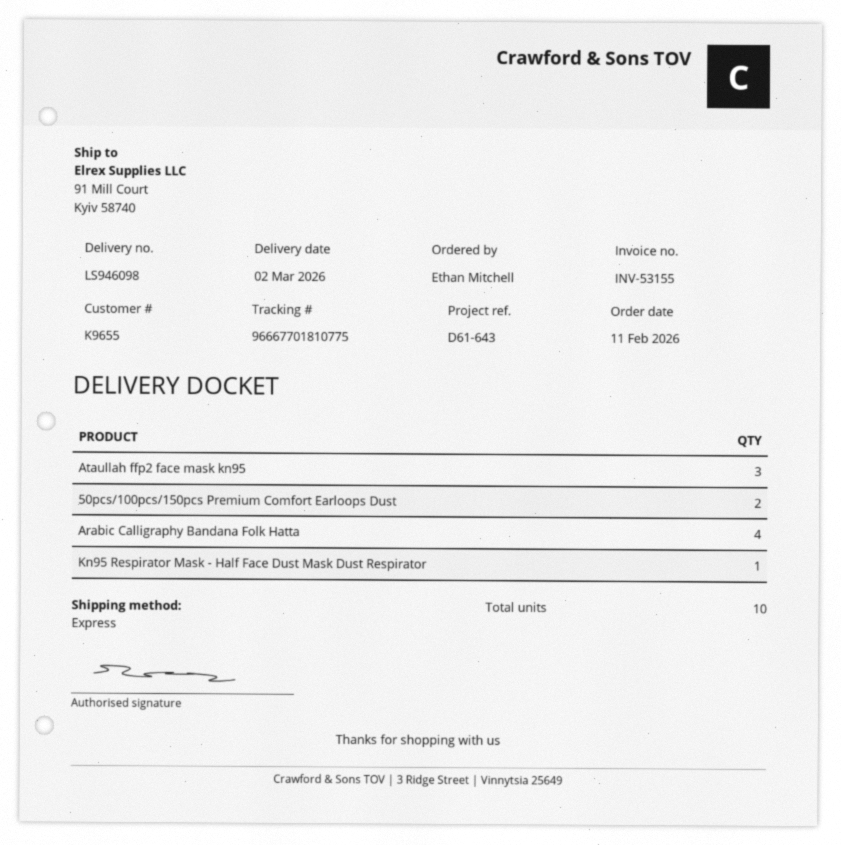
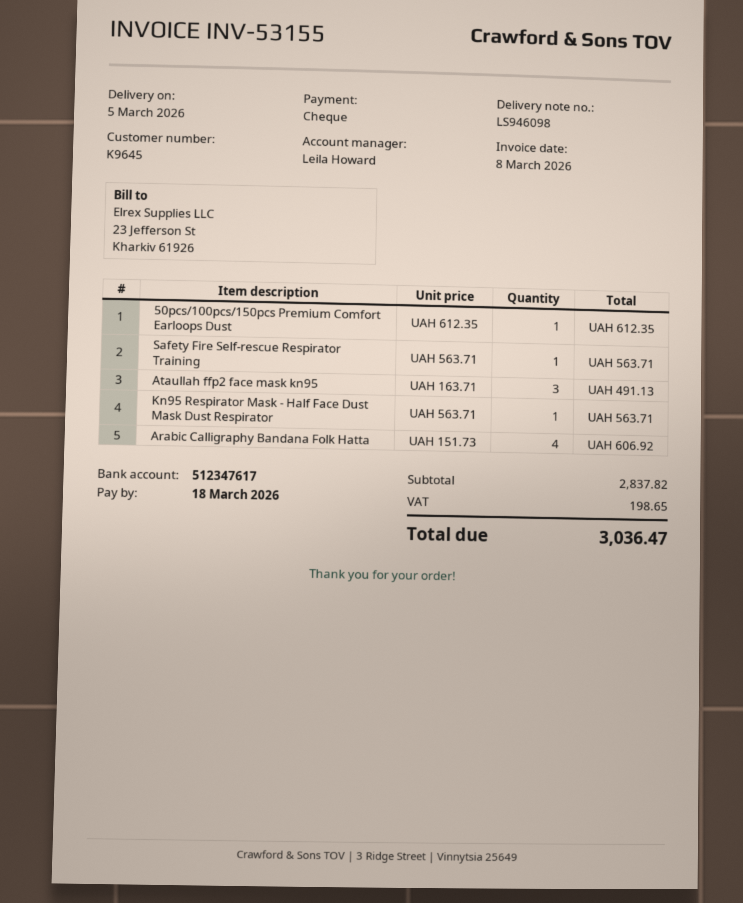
delivery date: 2026-03-02 -> 2026-03-05
customer number: K9655 -> K9645
50pcs/100pcs/150pcs Premium Comfort Earloops Dust: 2 -> 1
Safety Fire Self-rescue Respirator Training: none -> 1

